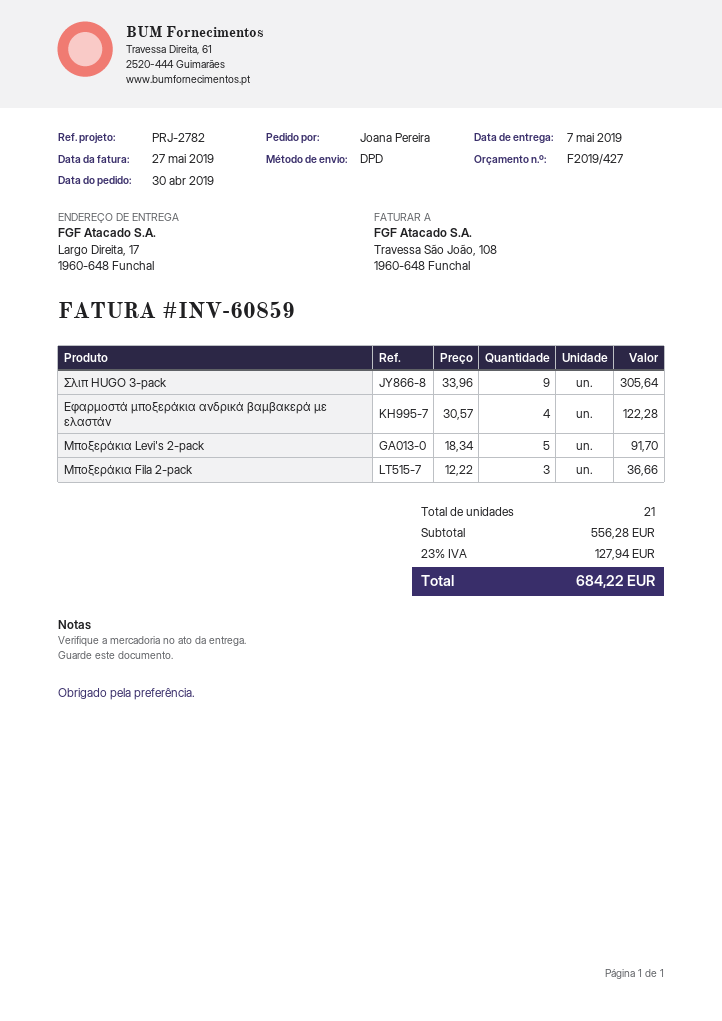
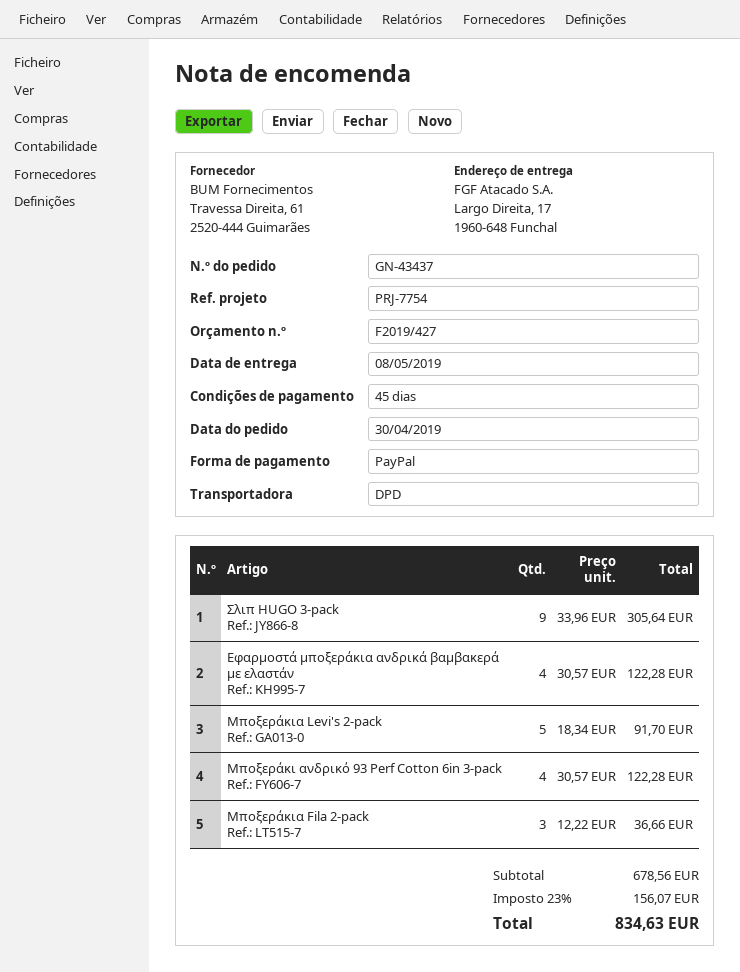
delivery date: 2019-05-07 -> 2019-05-08
reference: PRJ-2782 -> PRJ-7754
Μποξεράκι ανδρικό 93 Perf Cotton 6in 3-pack: none -> 4 x 30.57 = 122.28
subtotal: 556.28 -> 678.56
tax: 23% = 127.94 -> 23% = 156.07
total: 684.22 -> 834.63

